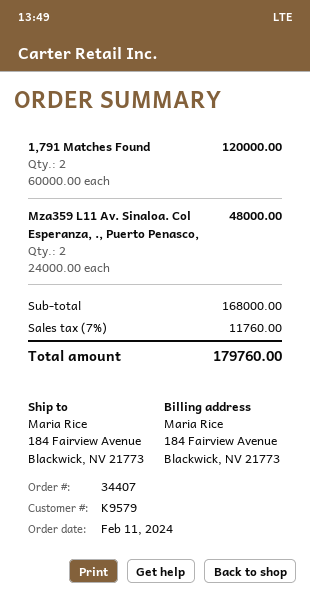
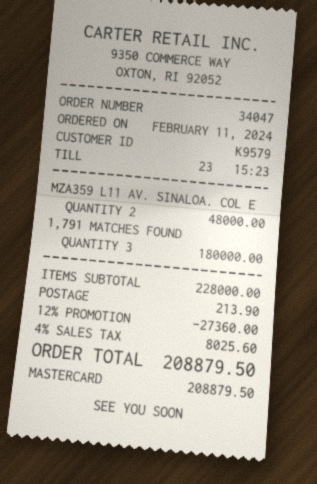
order number: 34407 -> 34047
1,791 Matches Found: 2 for 120000.00 -> 3 for 180000.00
subtotal: 168000.00 -> 228000.00
discount: none -> 12% = 27360.00
shipping: none -> 213.90
tax: 7% = 11760.00 -> 4% = 8025.60
total: 179760.00 -> 208879.50

